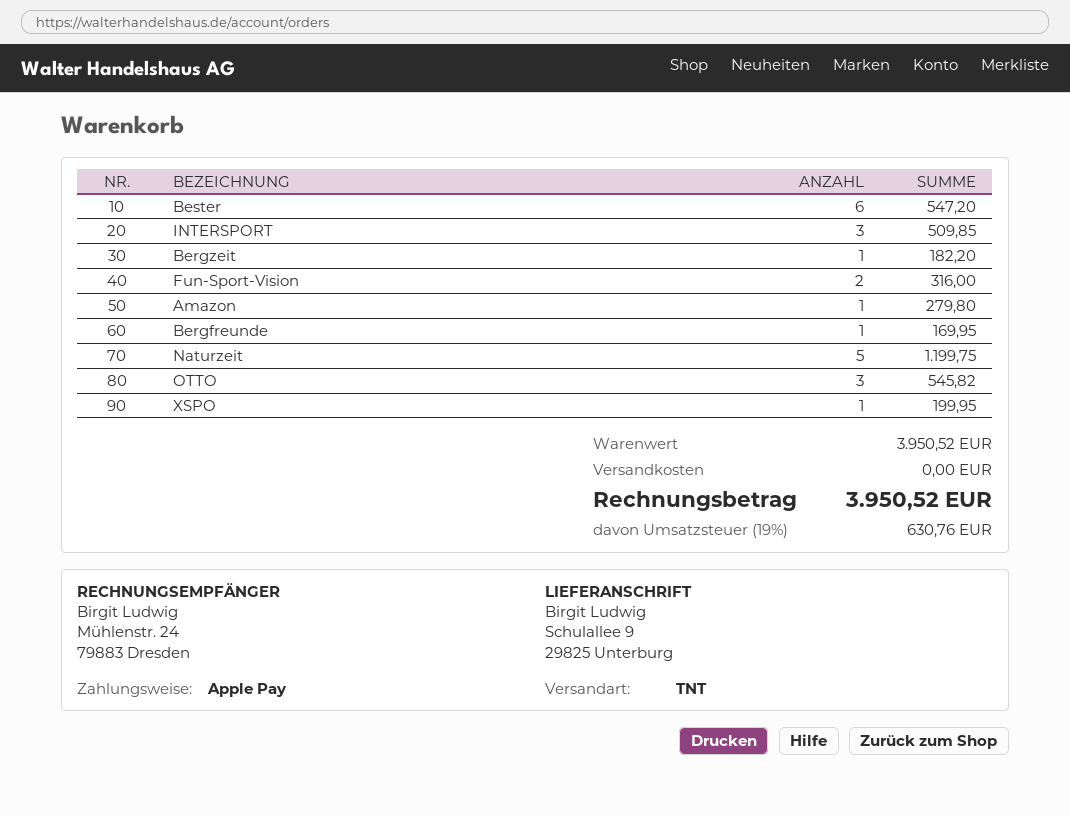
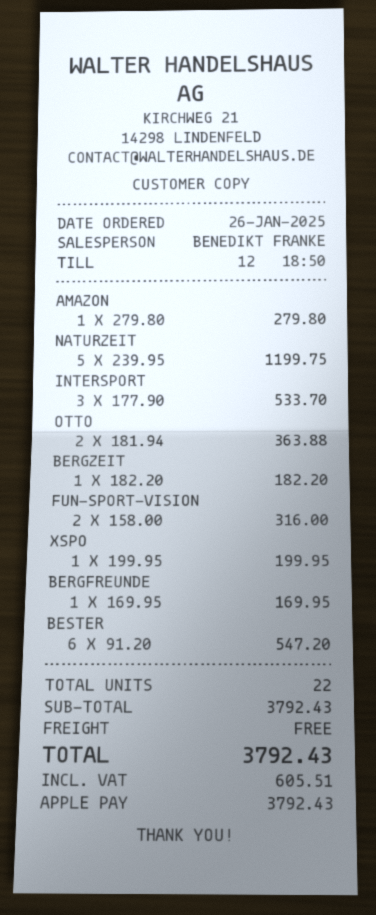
INTERSPORT: 3 for 509.85 -> 3 for 533.70
OTTO: 3 for 545.82 -> 2 for 363.88
subtotal: 3950.52 -> 3792.43
tax: 630.76 -> 605.51
total: 3950.52 -> 3792.43

